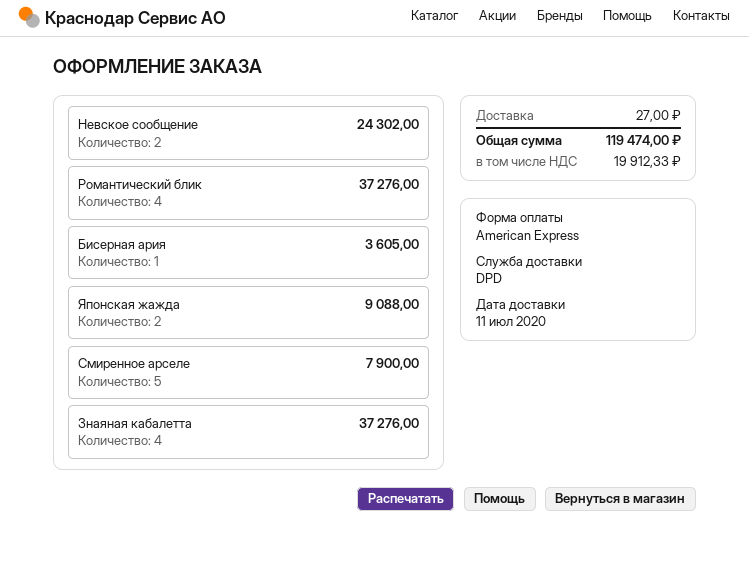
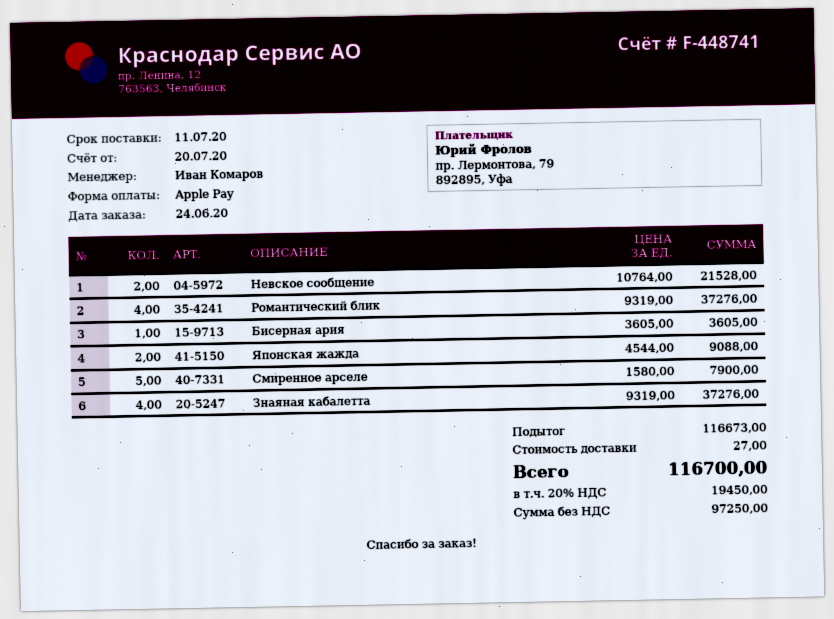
payment method: American Express -> Apple Pay
Невское сообщение: 2 for 24302.00 -> 2 for 21528.00
tax: 19912.33 -> 19450.00
total: 119474.00 -> 116700.00

